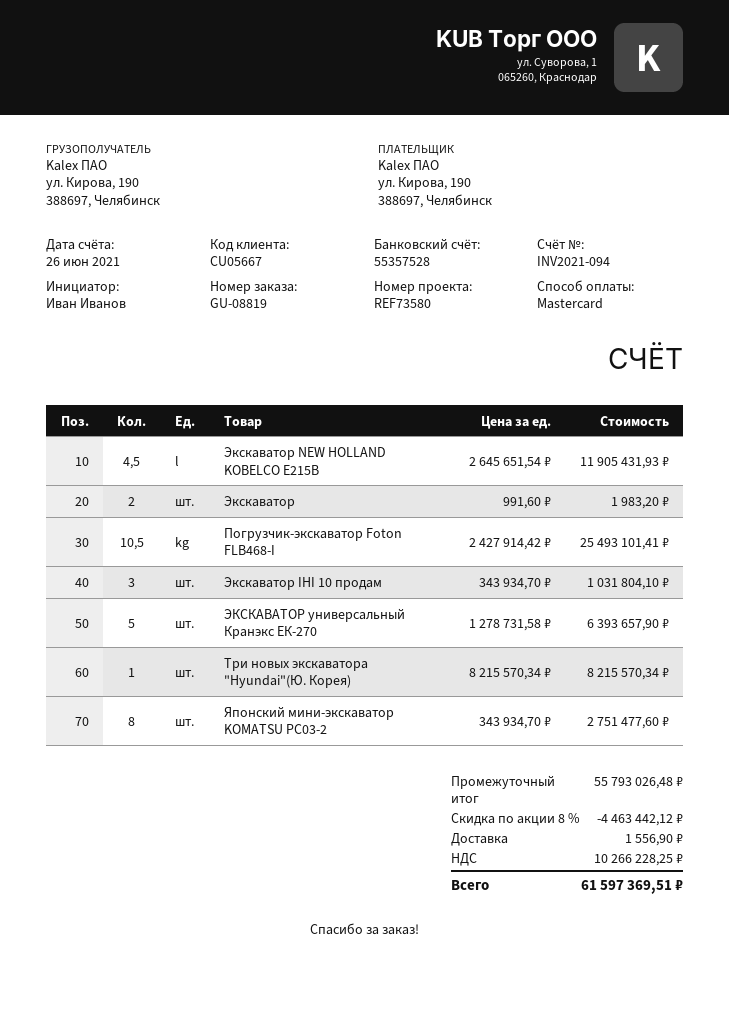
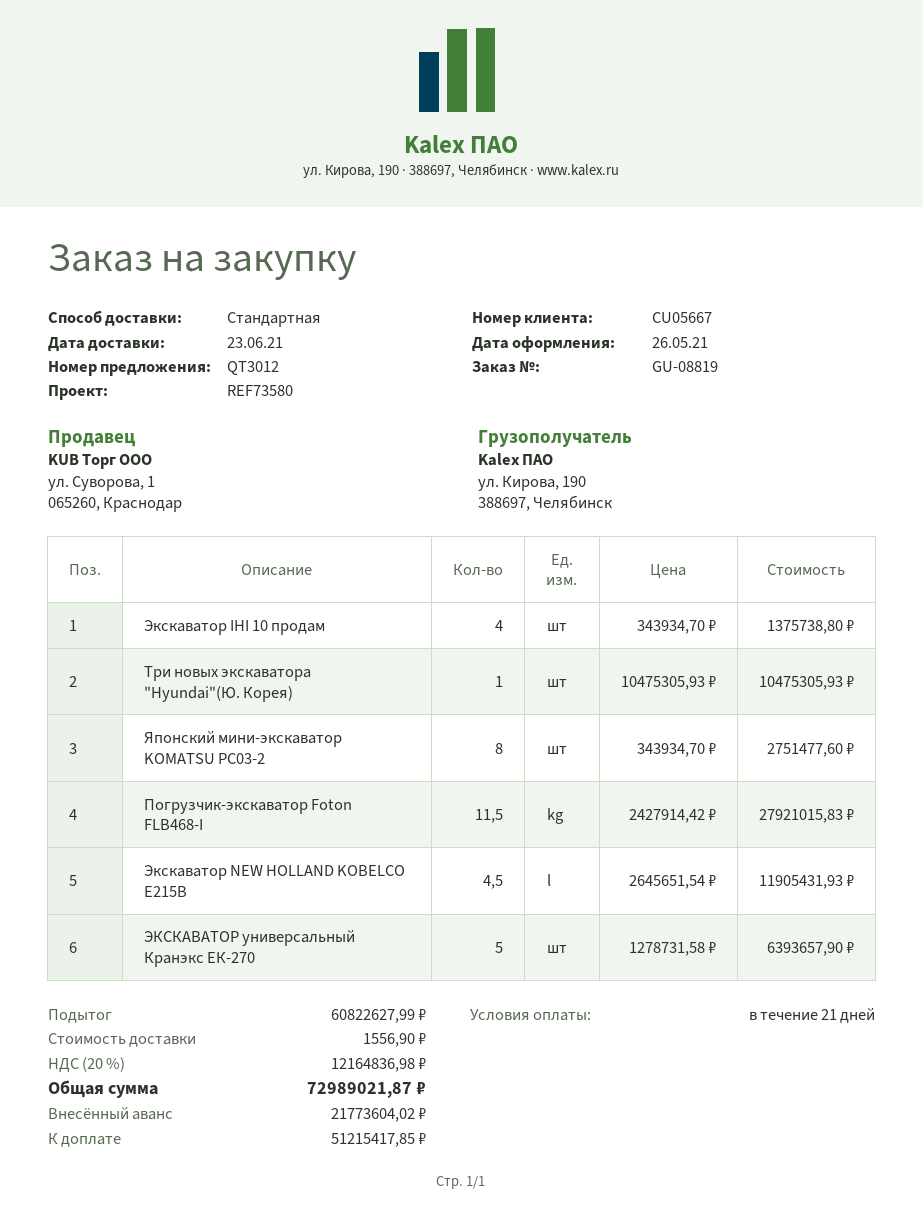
Экскаватор: 2 x 991.60 = 1983.20 -> none
Погрузчик-экскаватор Foton FLB468-I: 10.5 x 2427914.42 = 25493101.41 -> 11.5 x 2427914.42 = 27921015.83
Экскаватор IHI 10 продам: 3 x 343934.70 = 1031804.10 -> 4 x 343934.70 = 1375738.80
Три новых экскаватора "Hyundai"(Ю. Корея): 1 x 8215570.34 = 8215570.34 -> 1 x 10475305.93 = 10475305.93
subtotal: 55793026.48 -> 60822627.99
discount: 8% = 4463442.12 -> none
tax: 10266228.25 -> 12164836.98
total: 61597369.51 -> 72989021.87

